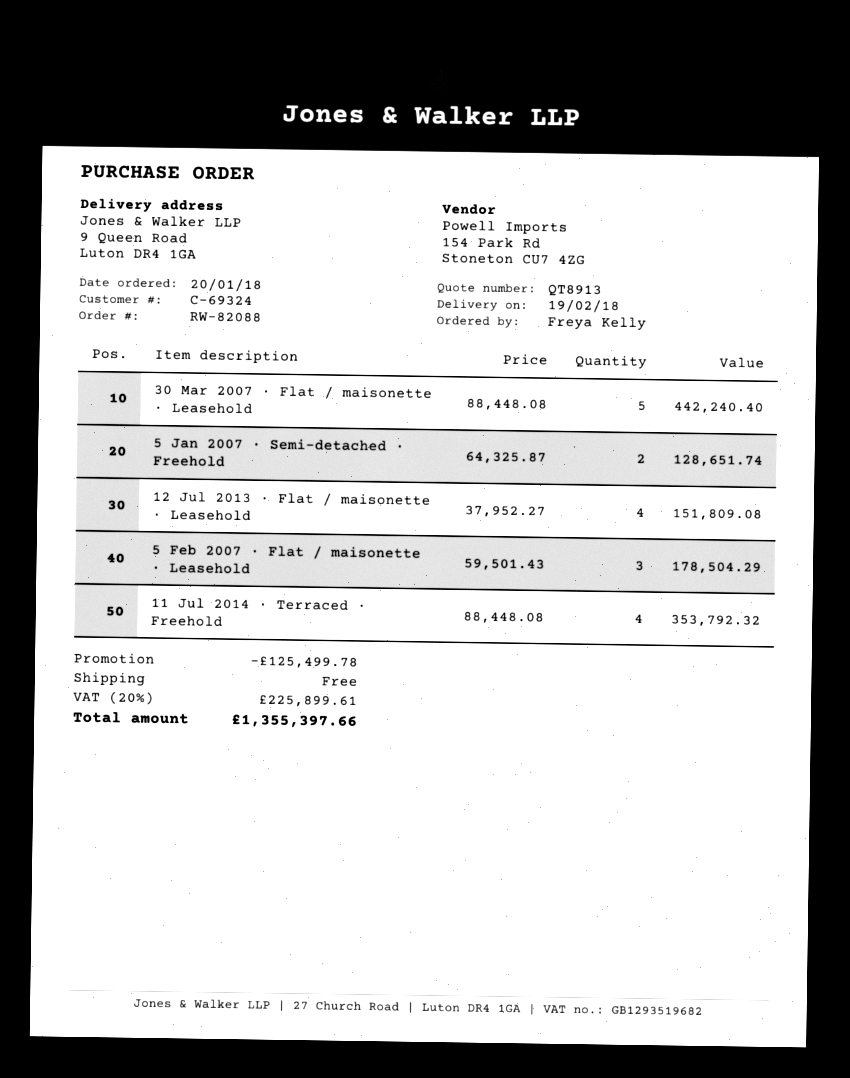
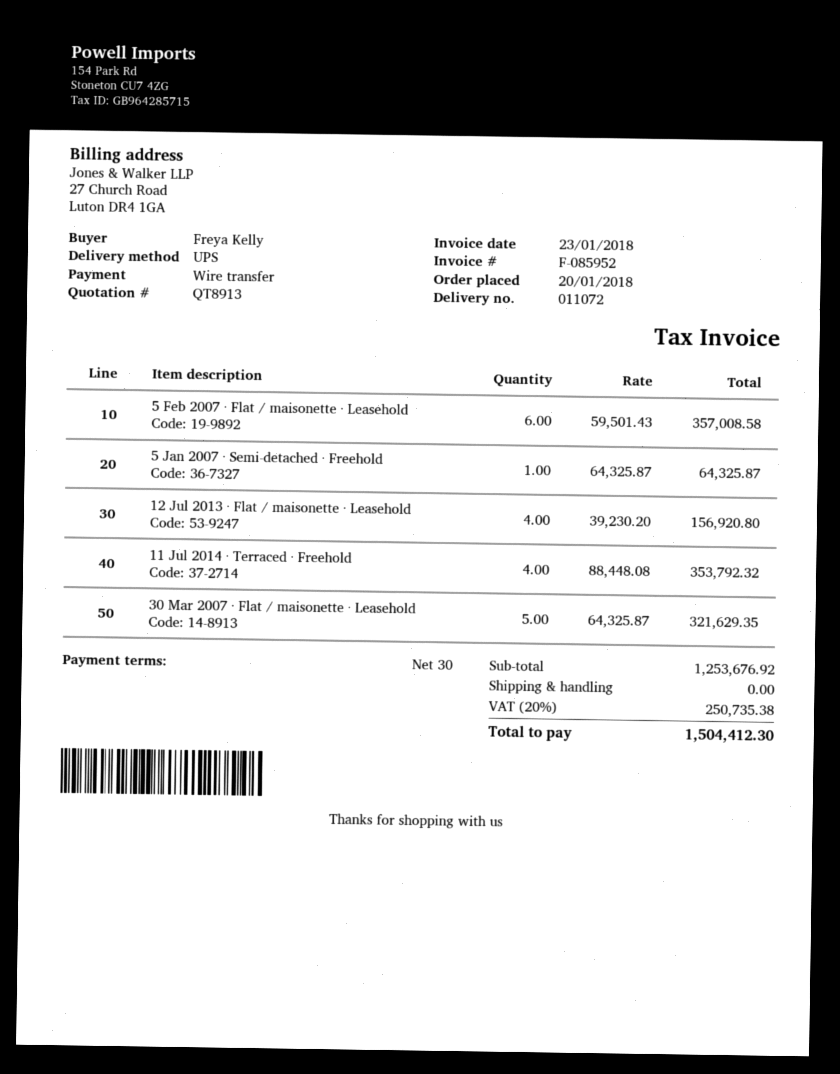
30 Mar 2007 · Flat / maisonette · Leasehold: 5 x 88448.08 = 442240.40 -> 5 x 64325.87 = 321629.35
5 Jan 2007 · Semi-detached · Freehold: 2 x 64325.87 = 128651.74 -> 1 x 64325.87 = 64325.87
12 Jul 2013 · Flat / maisonette · Leasehold: 4 x 37952.27 = 151809.08 -> 4 x 39230.20 = 156920.80
5 Feb 2007 · Flat / maisonette · Leasehold: 3 x 59501.43 = 178504.29 -> 6 x 59501.43 = 357008.58
discount: 125499.78 -> none
tax: 20% = 225899.61 -> 20% = 250735.38
total: 1355397.66 -> 1504412.30

